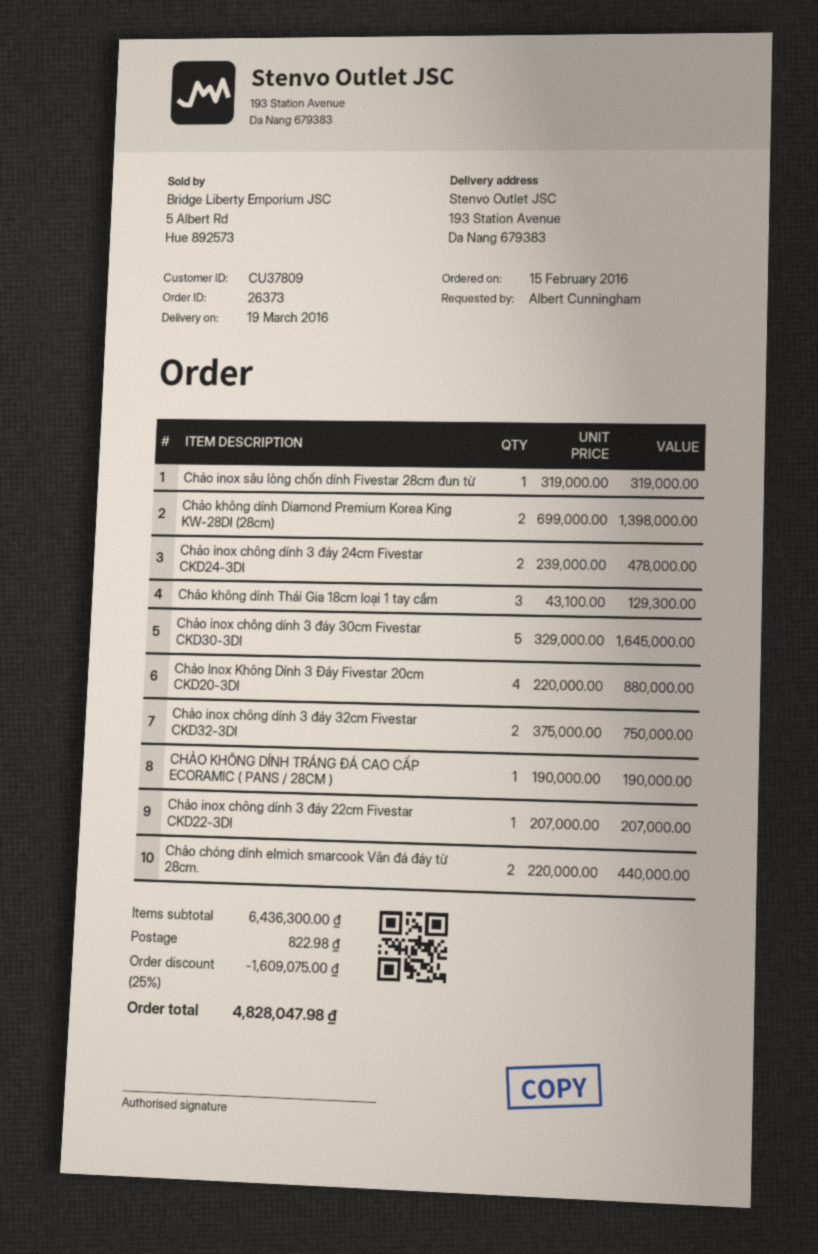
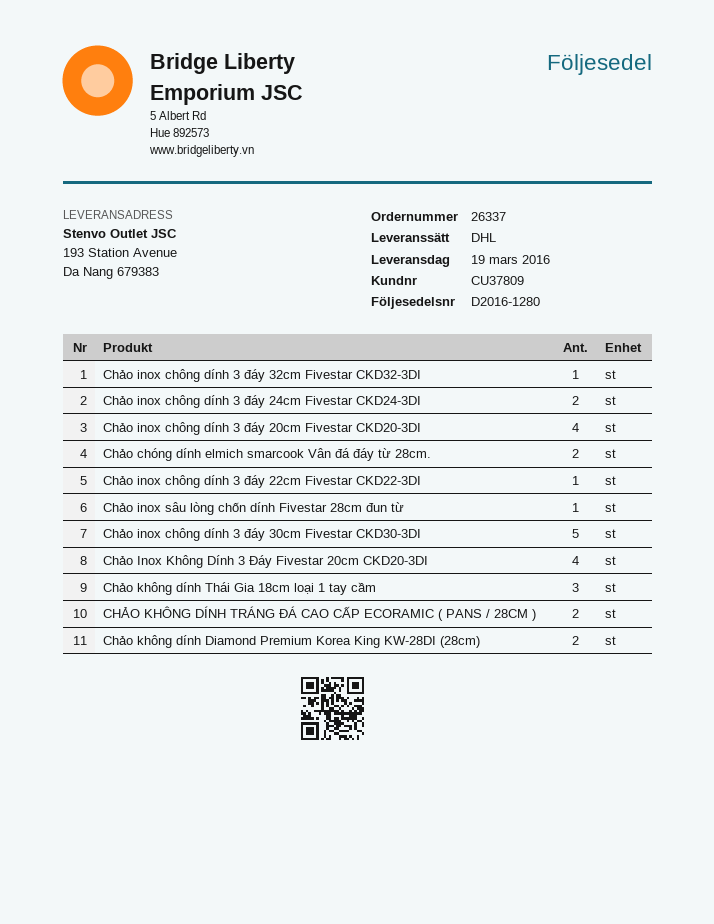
order number: 26373 -> 26337
Chảo inox chông dính 3 đáy 32cm Fivestar CKD32-3DI: 2 -> 1
CHẢO KHÔNG DÍNH TRÁNG ĐÁ CAO CẤP ECORAMIC ( PANS / 28CM ): 1 -> 2
Chảo inox chông dính 3 đáy 20cm Fivestar CKD20-3DI: none -> 4

